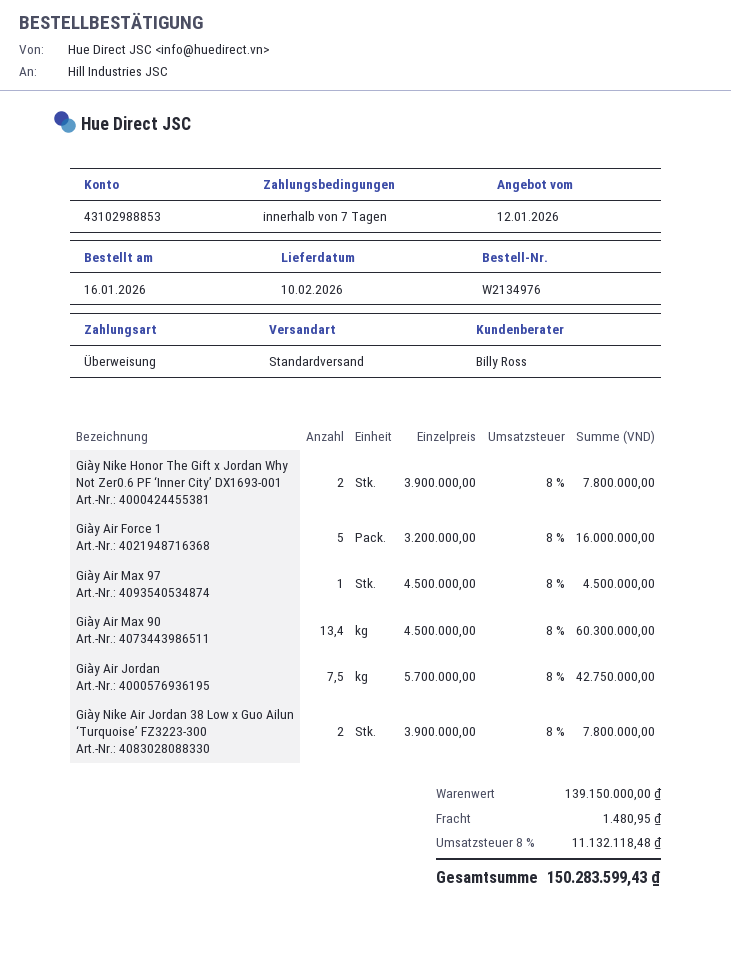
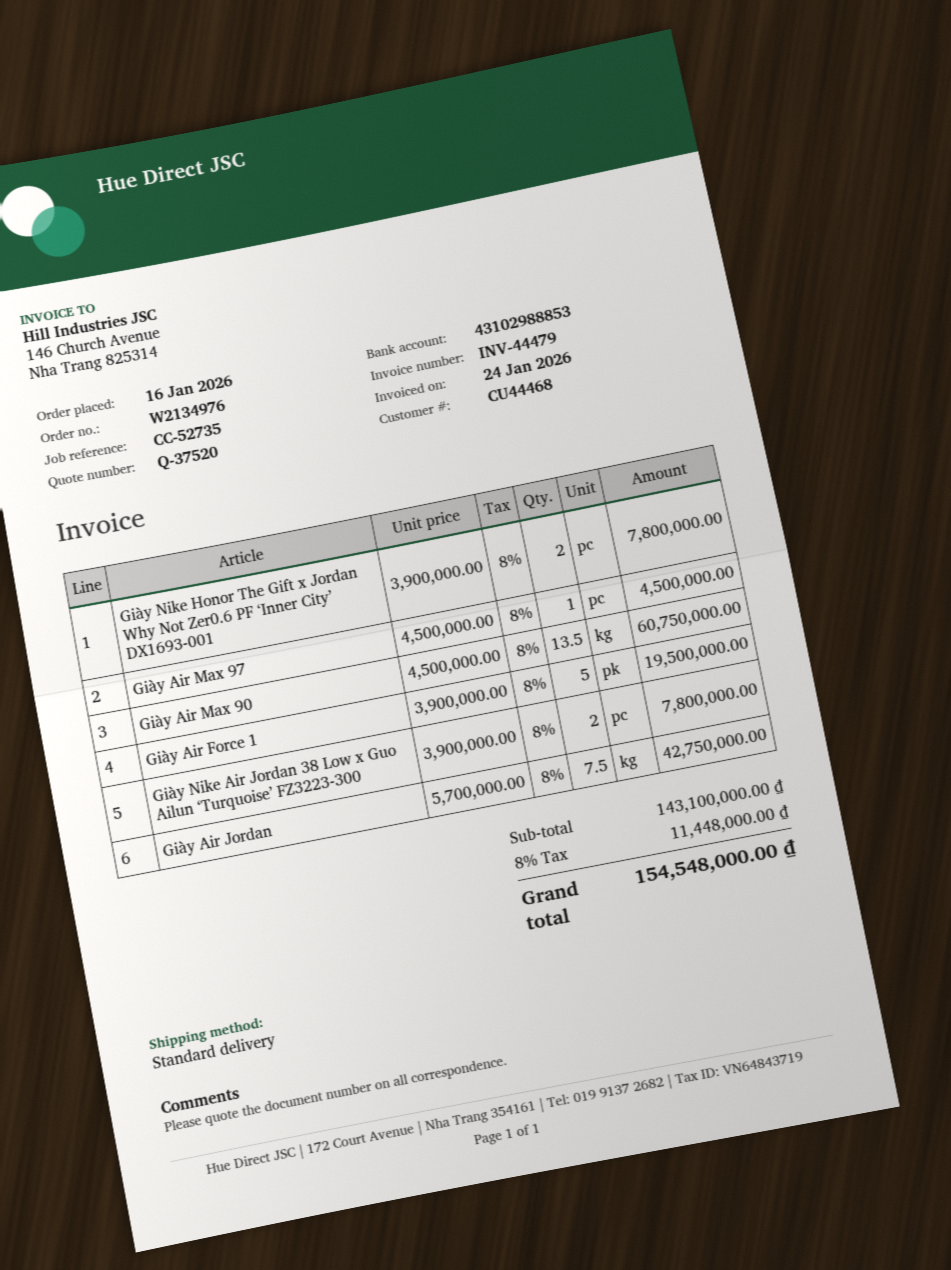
Giày Air Force 1: 5 x 3200000.00 = 16000000.00 -> 5 x 3900000.00 = 19500000.00
Giày Air Max 90: 13.4 x 4500000.00 = 60300000.00 -> 13.5 x 4500000.00 = 60750000.00
subtotal: 139150000.00 -> 143100000.00
shipping: 1480.95 -> none
tax: 8% = 11132118.48 -> 8% = 11448000.00
total: 150283599.43 -> 154548000.00

